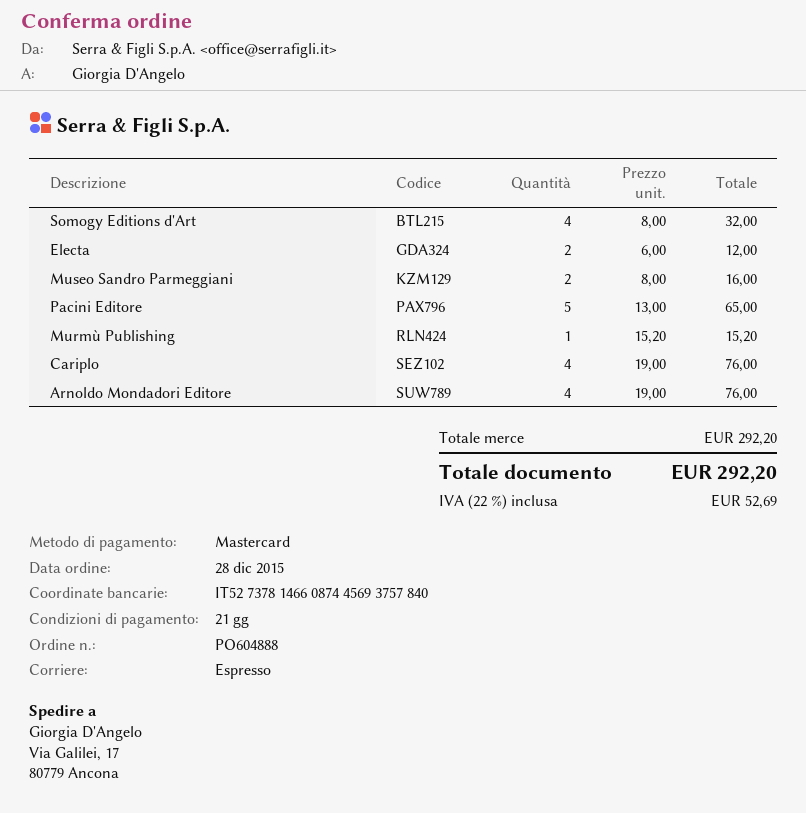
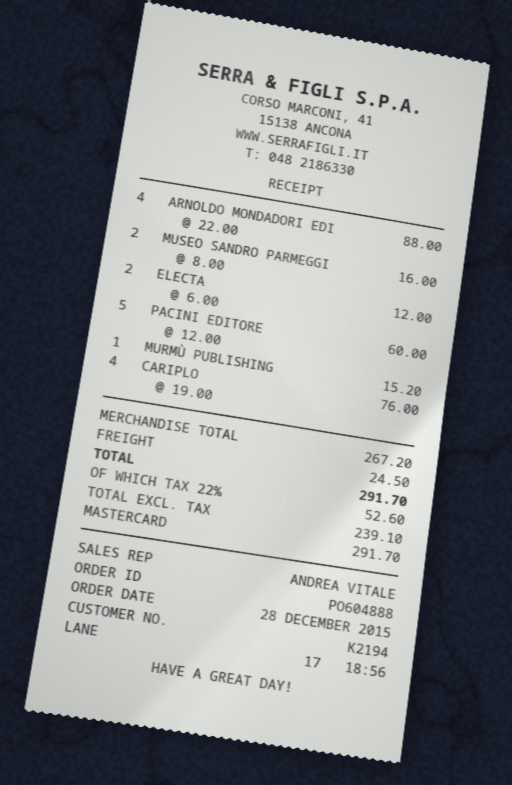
Somogy Editions d'Art: 4 x 8.00 = 32.00 -> none
Pacini Editore: 5 x 13.00 = 65.00 -> 5 x 12.00 = 60.00
Arnoldo Mondadori Editore: 4 x 19.00 = 76.00 -> 4 x 22.00 = 88.00
subtotal: 292.20 -> 267.20
shipping: none -> 24.50
tax: 22% = 52.69 -> 22% = 52.60
total: 292.20 -> 291.70

